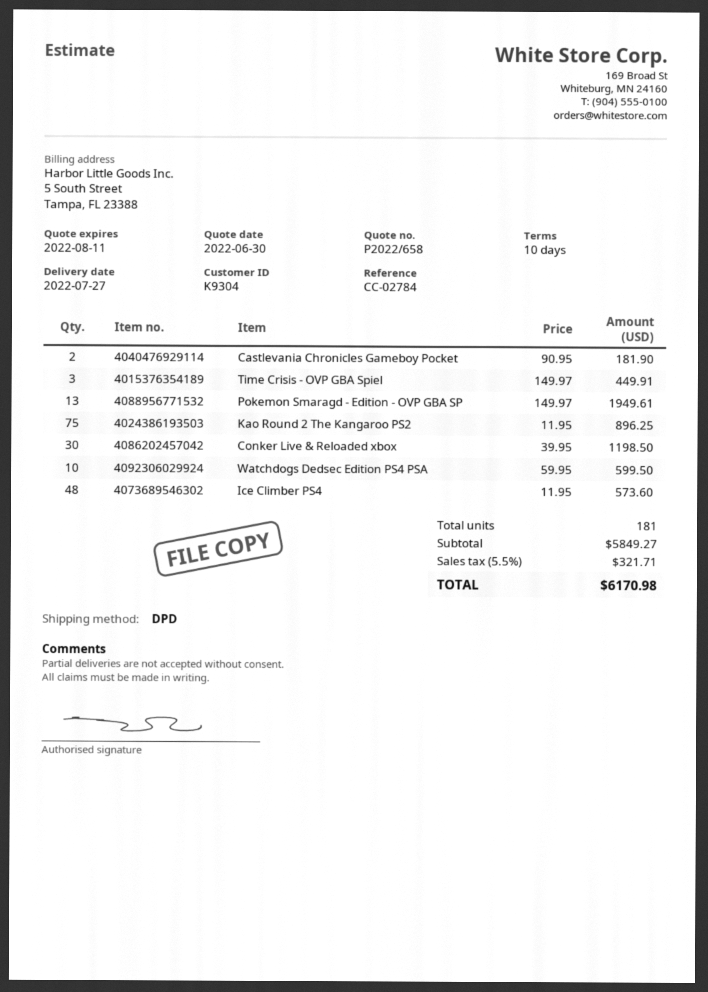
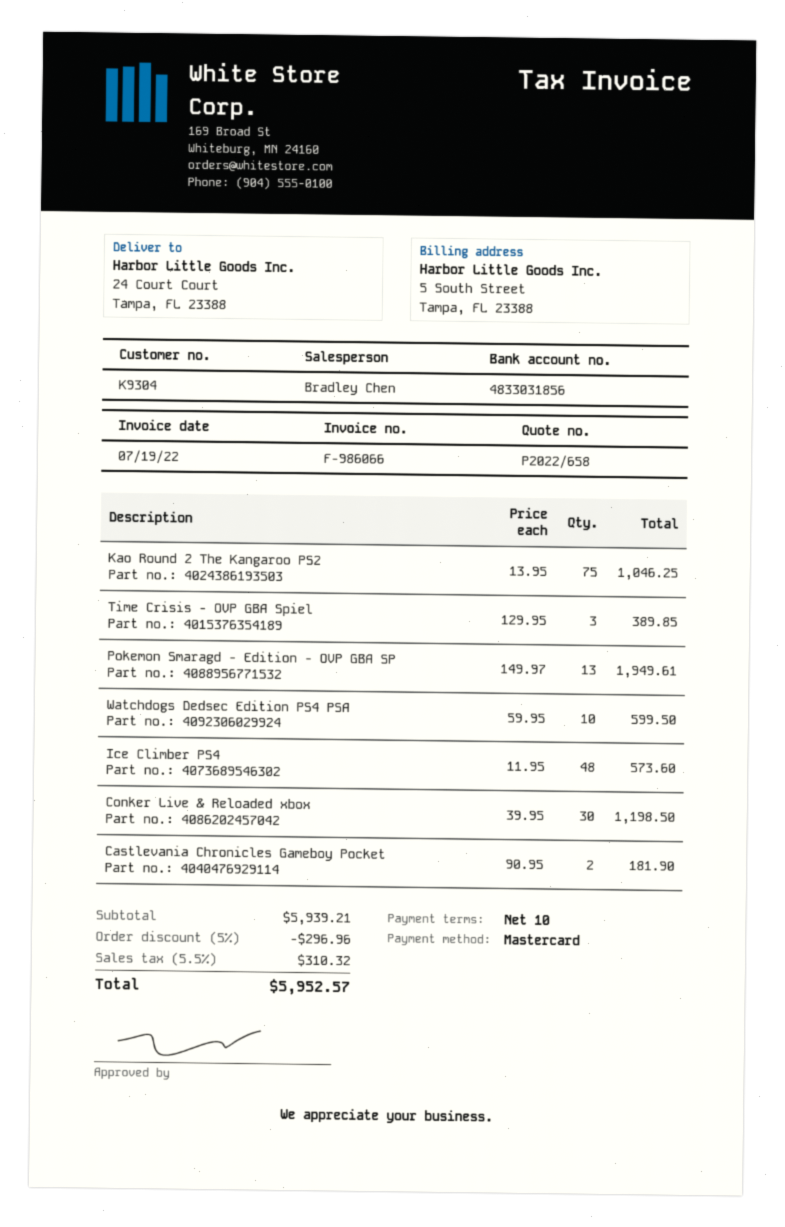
Time Crisis - OVP GBA Spiel: 3 x 149.97 = 449.91 -> 3 x 129.95 = 389.85
Kao Round 2 The Kangaroo PS2: 75 x 11.95 = 896.25 -> 75 x 13.95 = 1046.25
subtotal: 5849.27 -> 5939.21
discount: none -> 5% = 296.96
tax: 5.5% = 321.71 -> 5.5% = 310.32
total: 6170.98 -> 5952.57

